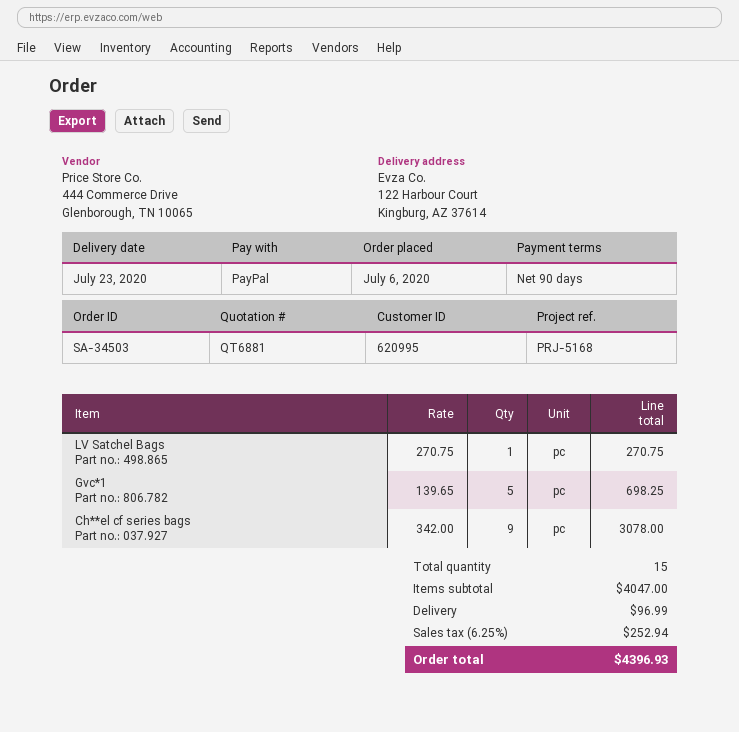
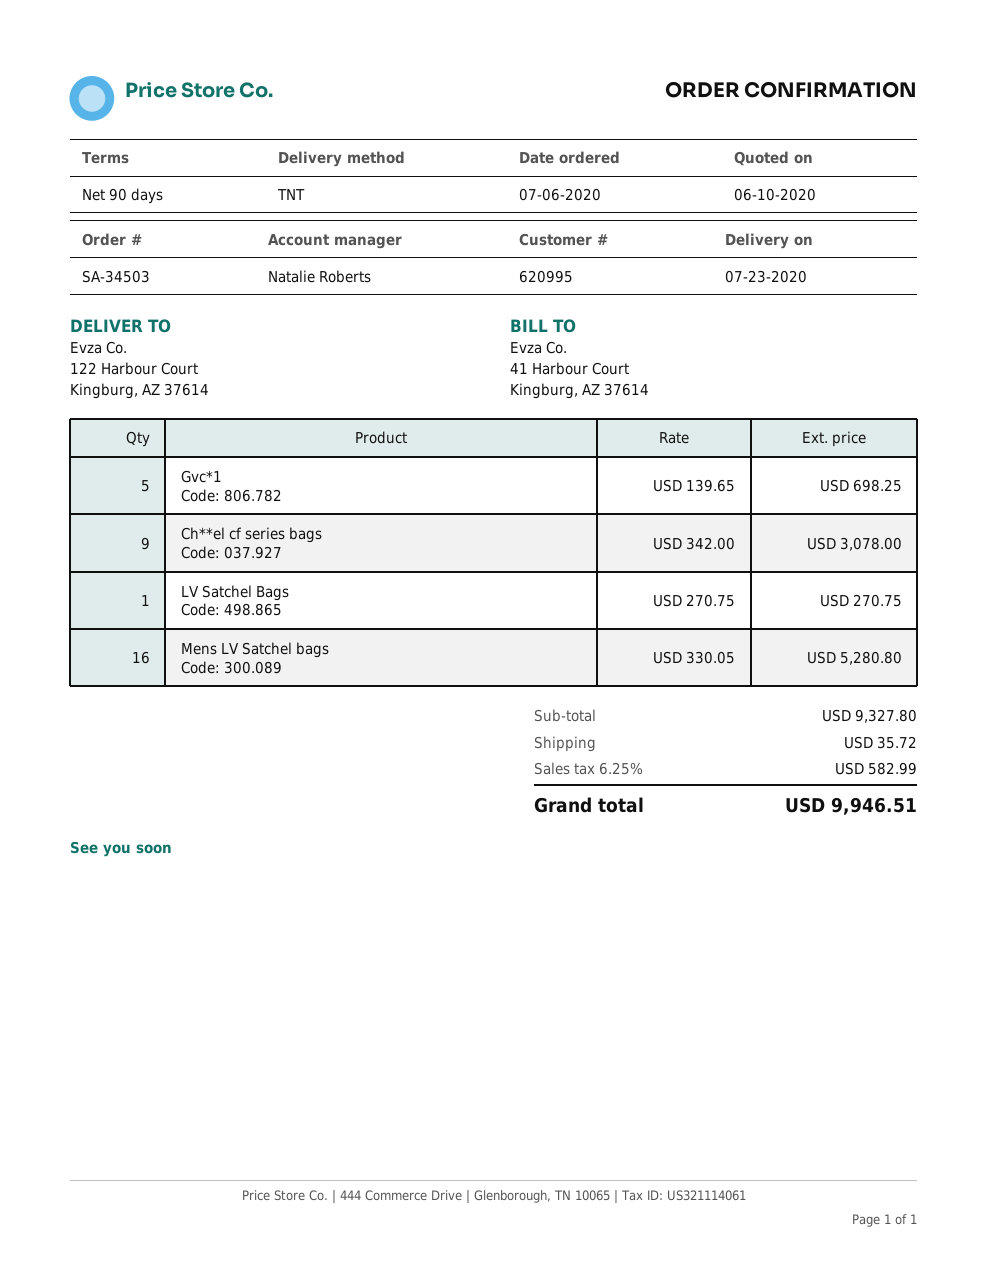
Mens LV Satchel bags: none -> 16 x 330.05 = 5280.80
subtotal: 4047.00 -> 9327.80
shipping: 96.99 -> 35.72
tax: 6.25% = 252.94 -> 6.25% = 582.99
total: 4396.93 -> 9946.51

